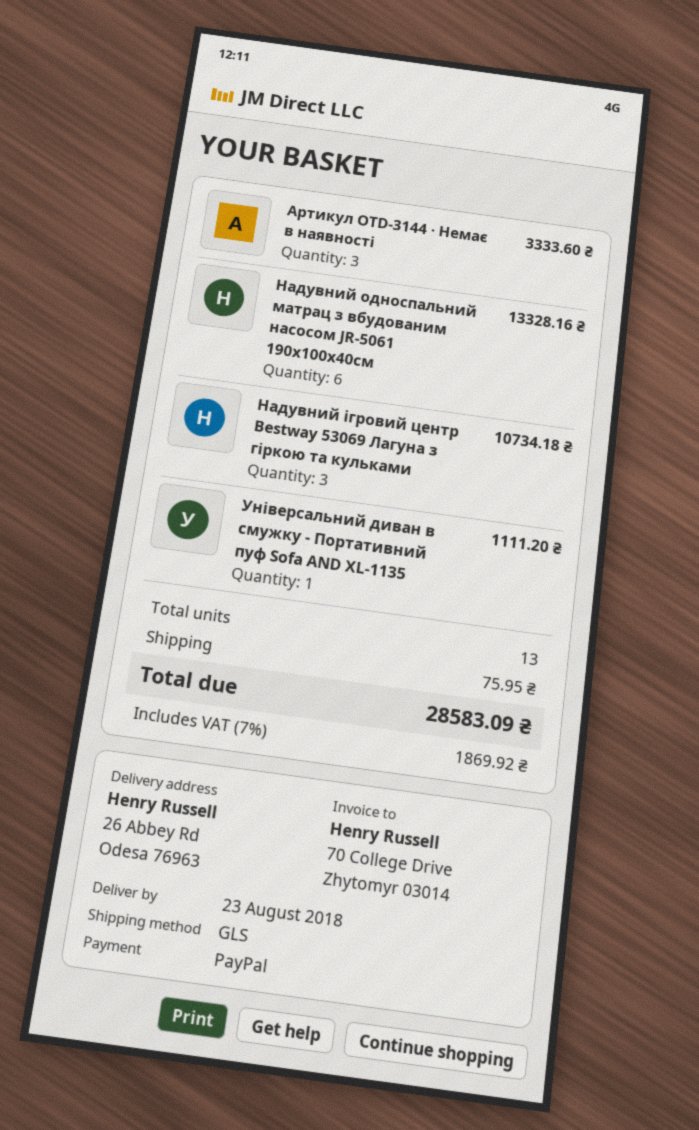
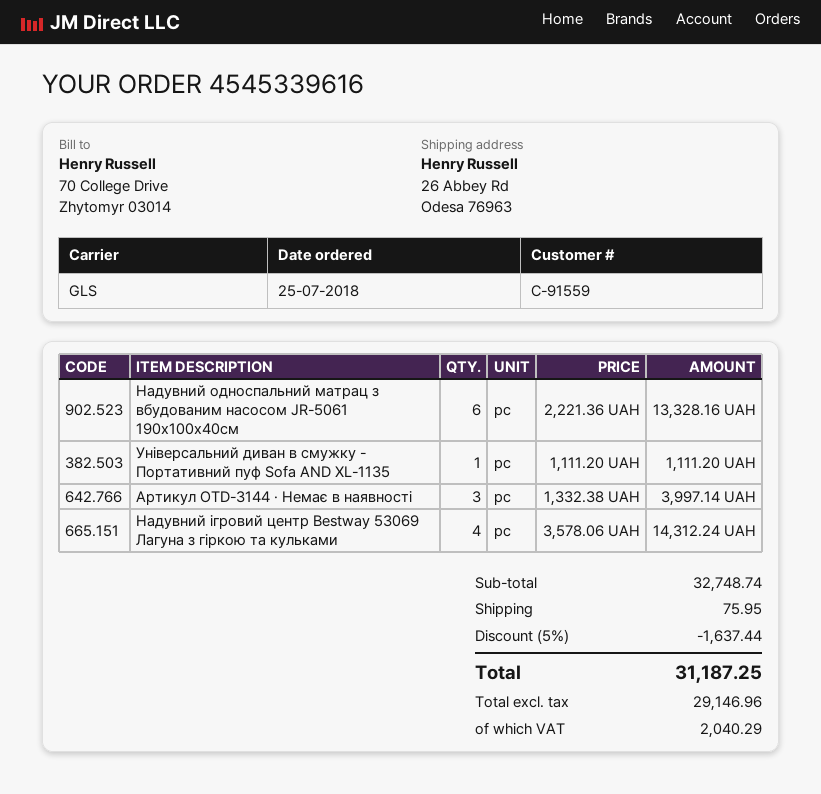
Артикул OTD-3144 · Немає в наявності: 3 for 3333.60 -> 3 for 3997.14
Надувний ігровий центр Bestway 53069 Лагуна з гіркою та кульками: 3 for 10734.18 -> 4 for 14312.24
discount: none -> 5% = 1637.44
tax: 1869.92 -> 2040.29
total: 28583.09 -> 31187.25

